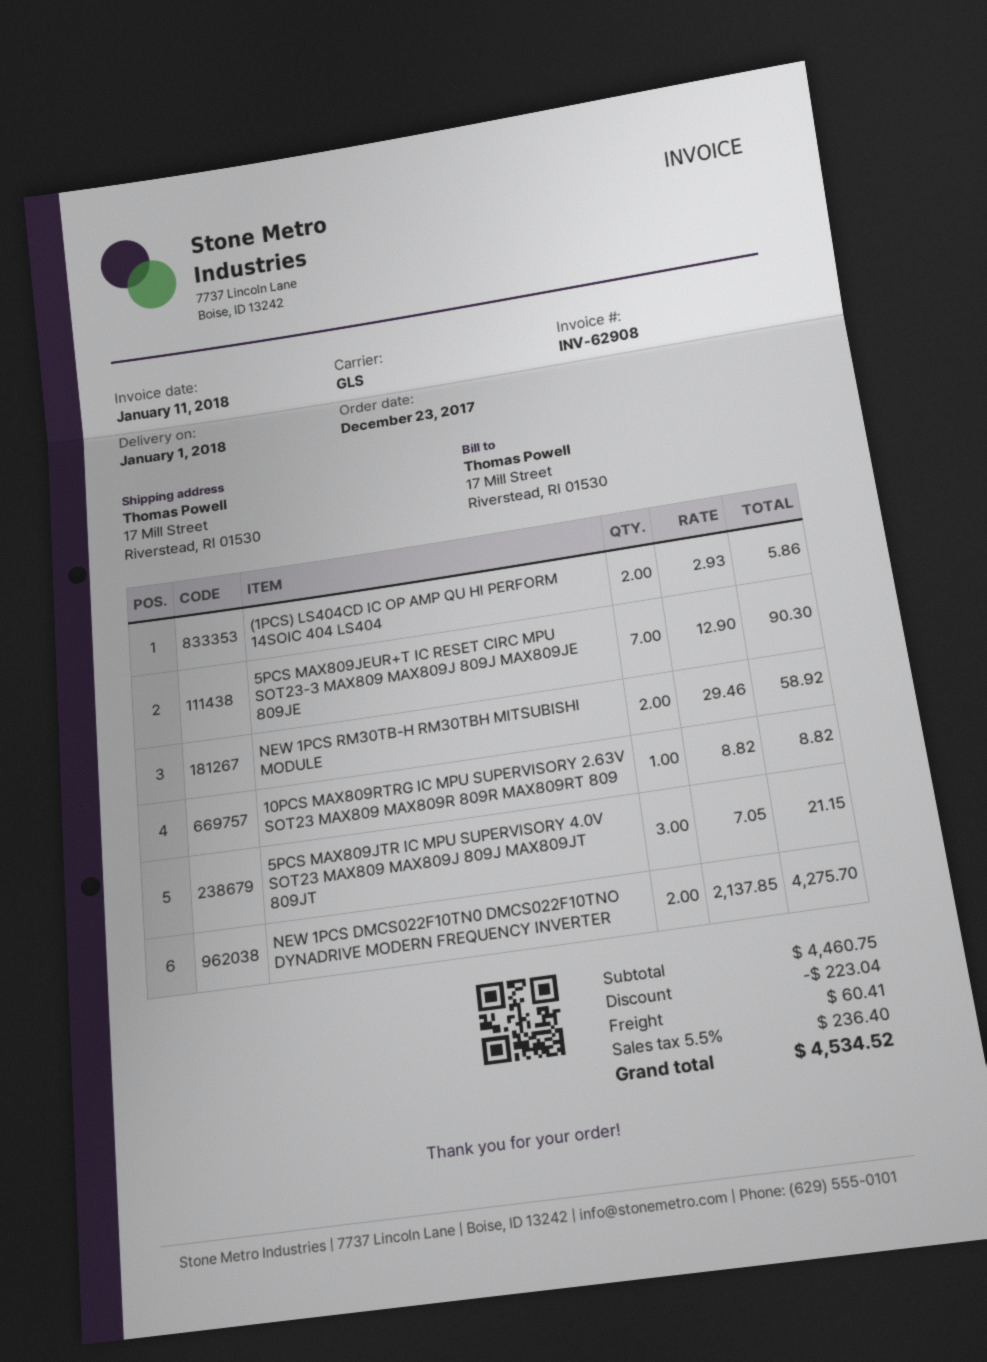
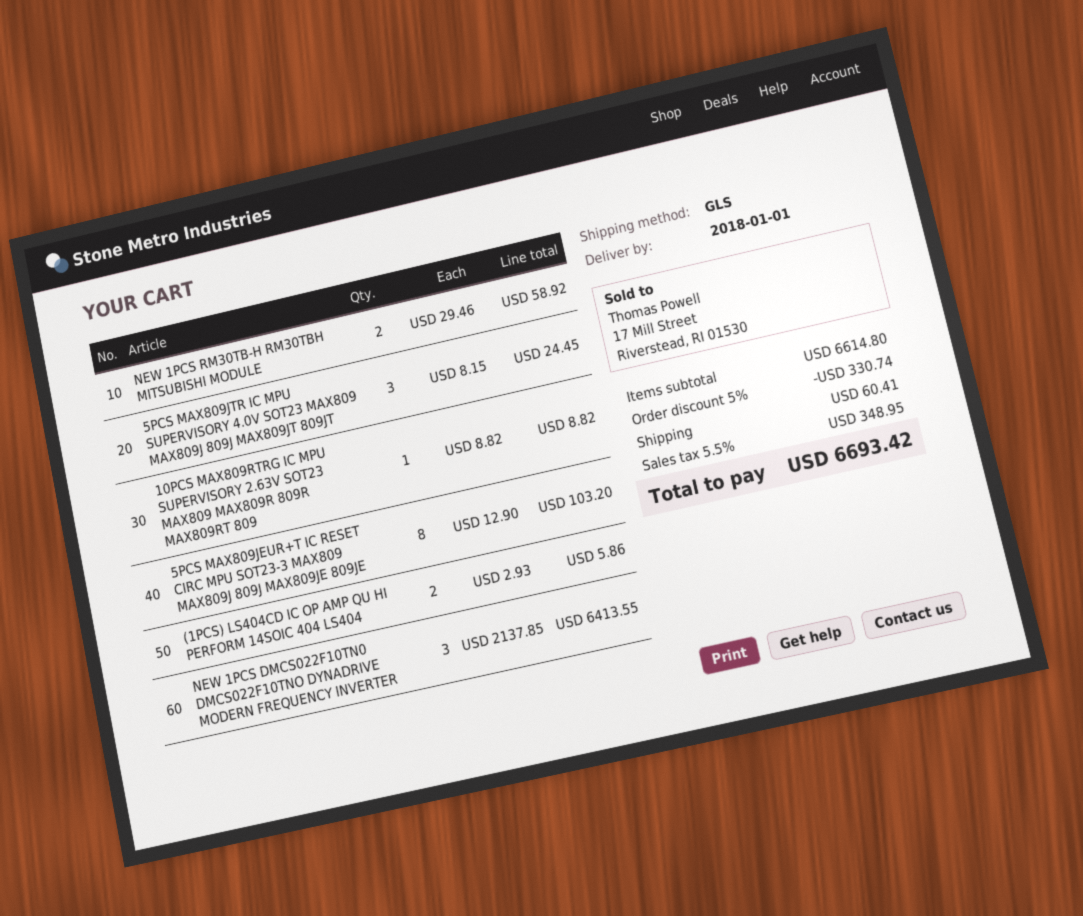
5PCS MAX809JEUR+T IC RESET CIRC MPU SOT23-3 MAX809 MAX809J 809J MAX809JE 809JE: 7 x 12.90 = 90.30 -> 8 x 12.90 = 103.20
5PCS MAX809JTR IC MPU SUPERVISORY 4.0V SOT23 MAX809 MAX809J 809J MAX809JT 809JT: 3 x 7.05 = 21.15 -> 3 x 8.15 = 24.45
NEW 1PCS DMCS022F10TN0 DMCS022F10TNO DYNADRIVE MODERN FREQUENCY INVERTER: 2 x 2137.85 = 4275.70 -> 3 x 2137.85 = 6413.55
subtotal: 4460.75 -> 6614.80
discount: 223.04 -> 330.74
tax: 5.5% = 236.40 -> 5.5% = 348.95
total: 4534.52 -> 6693.42

